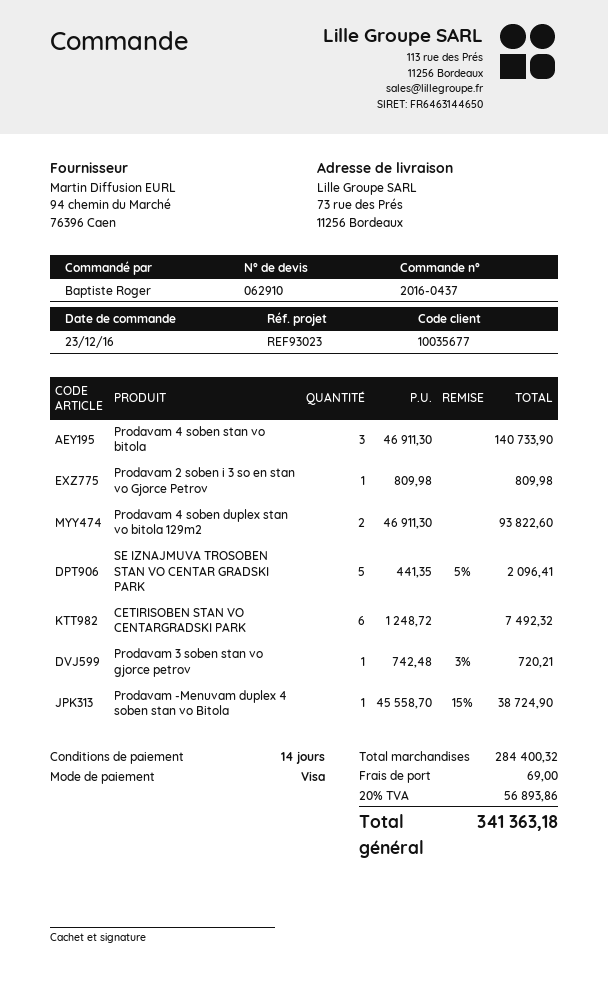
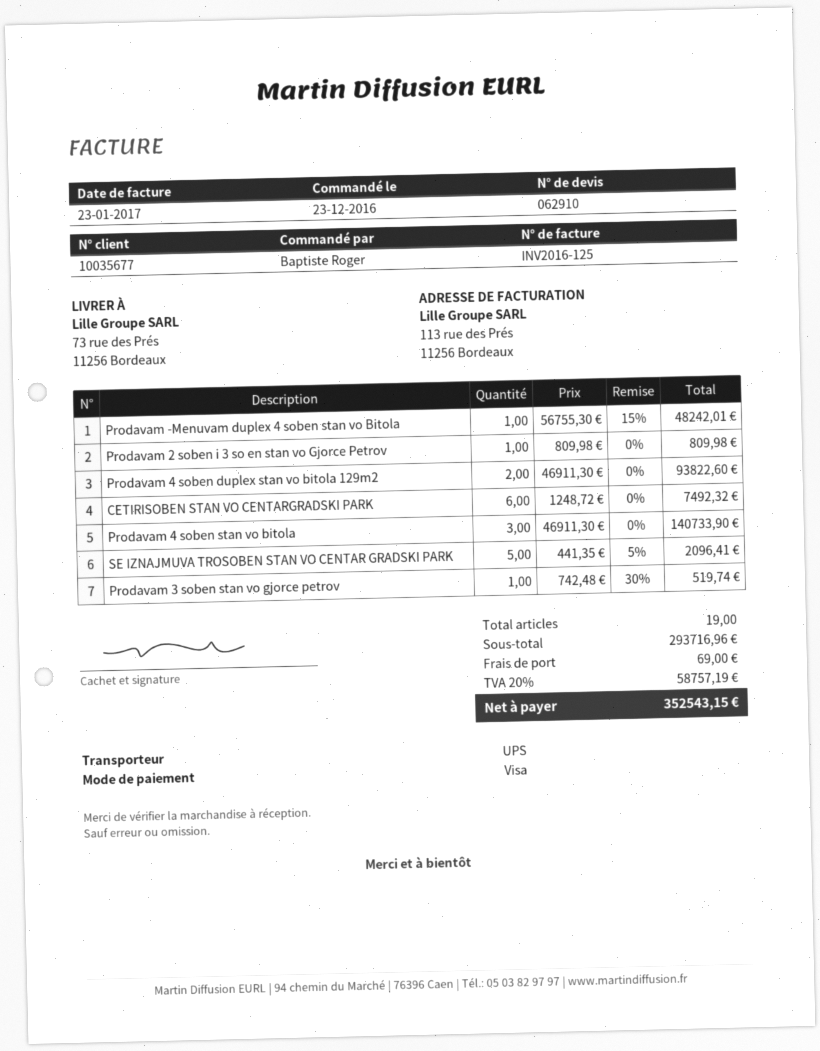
Prodavam 3 soben stan vo gjorce petrov: 1 x 742.48 - 3% = 720.21 -> 1 x 742.48 - 30% = 519.74
Prodavam -Menuvam duplex 4 soben stan vo Bitola: 1 x 45558.70 - 15% = 38724.90 -> 1 x 56755.30 - 15% = 48242.01
subtotal: 284400.32 -> 293716.96
tax: 20% = 56893.86 -> 20% = 58757.19
total: 341363.18 -> 352543.15

